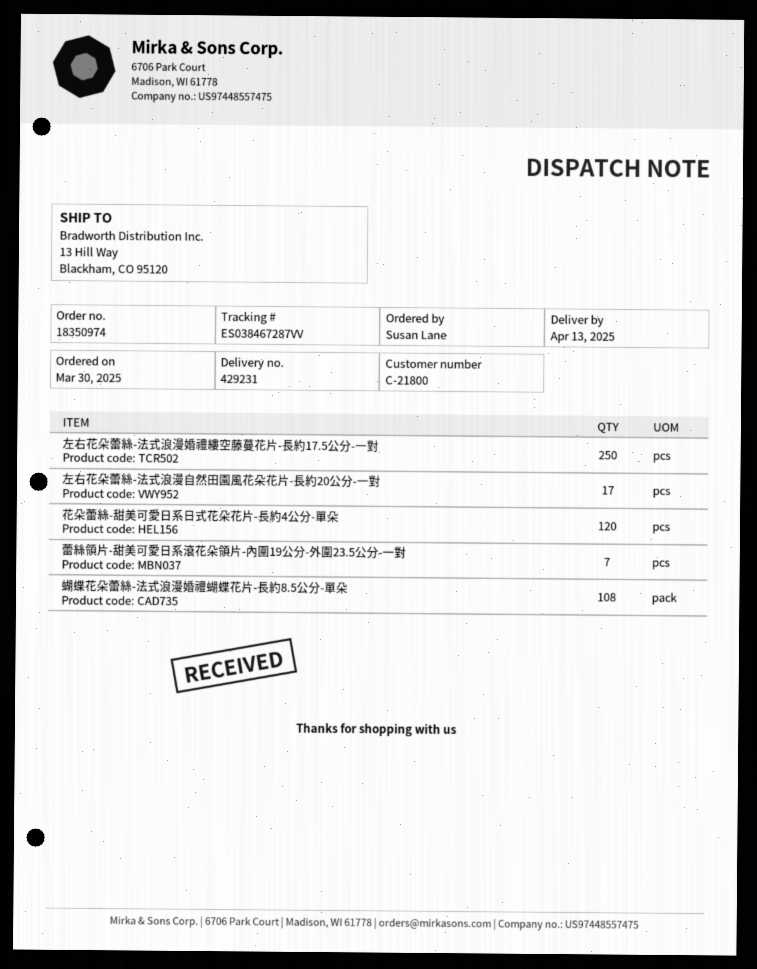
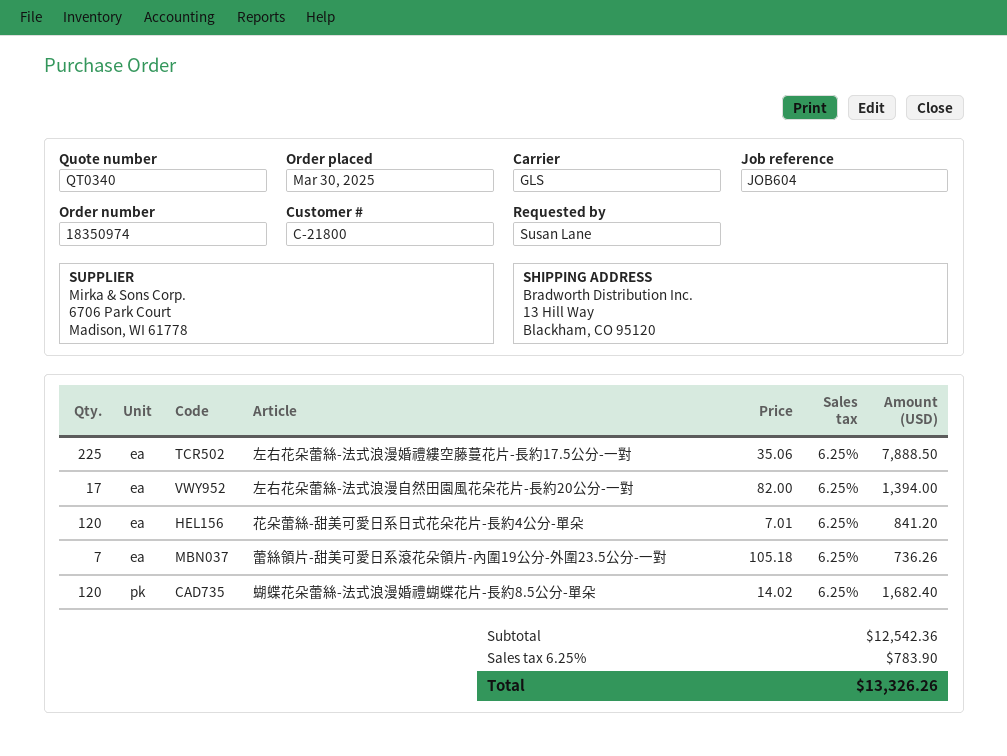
左右花朵蕾絲-法式浪漫婚禮縷空藤蔓花片-長約17.5公分-一對: 250 -> 225
蝴蝶花朵蕾絲-法式浪漫婚禮蝴蝶花片-長約8.5公分-單朵: 108 -> 120

